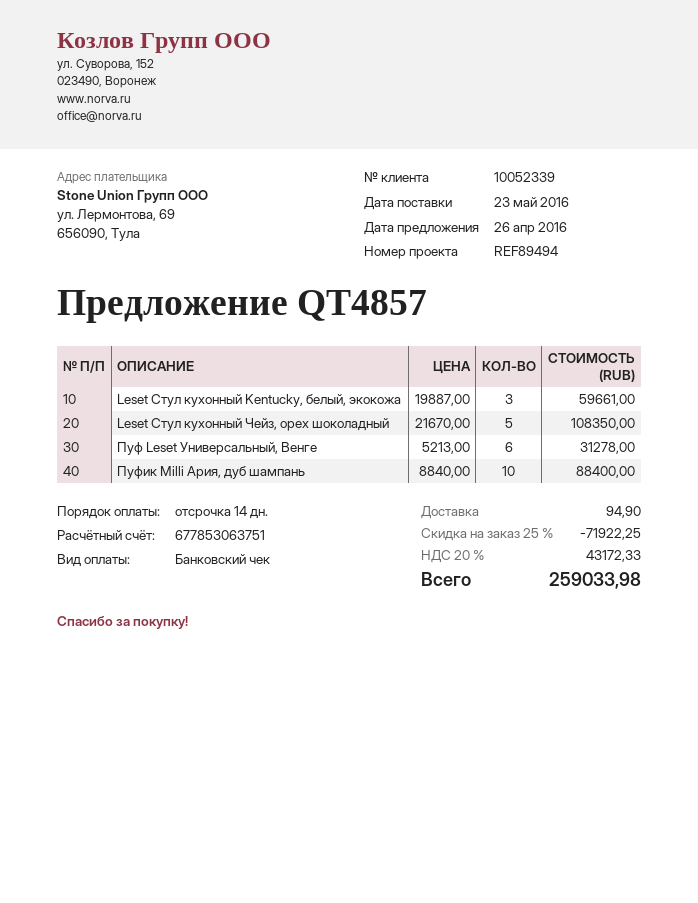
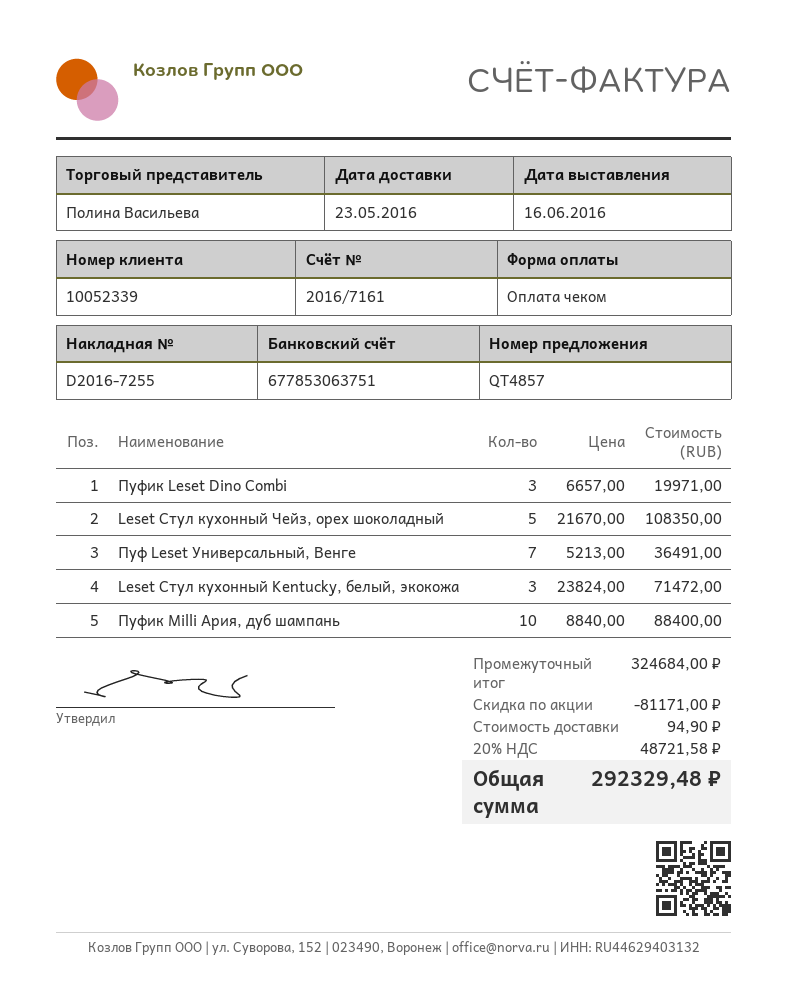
Leset Стул кухонный Kentucky, белый, экокожа: 3 x 19887.00 = 59661.00 -> 3 x 23824.00 = 71472.00
Пуф Leset Универсальный, Венге: 6 x 5213.00 = 31278.00 -> 7 x 5213.00 = 36491.00
Пуфик Leset Dino Combi: none -> 3 x 6657.00 = 19971.00
discount: 71922.25 -> 81171.00
tax: 20% = 43172.33 -> 20% = 48721.58
total: 259033.98 -> 292329.48

